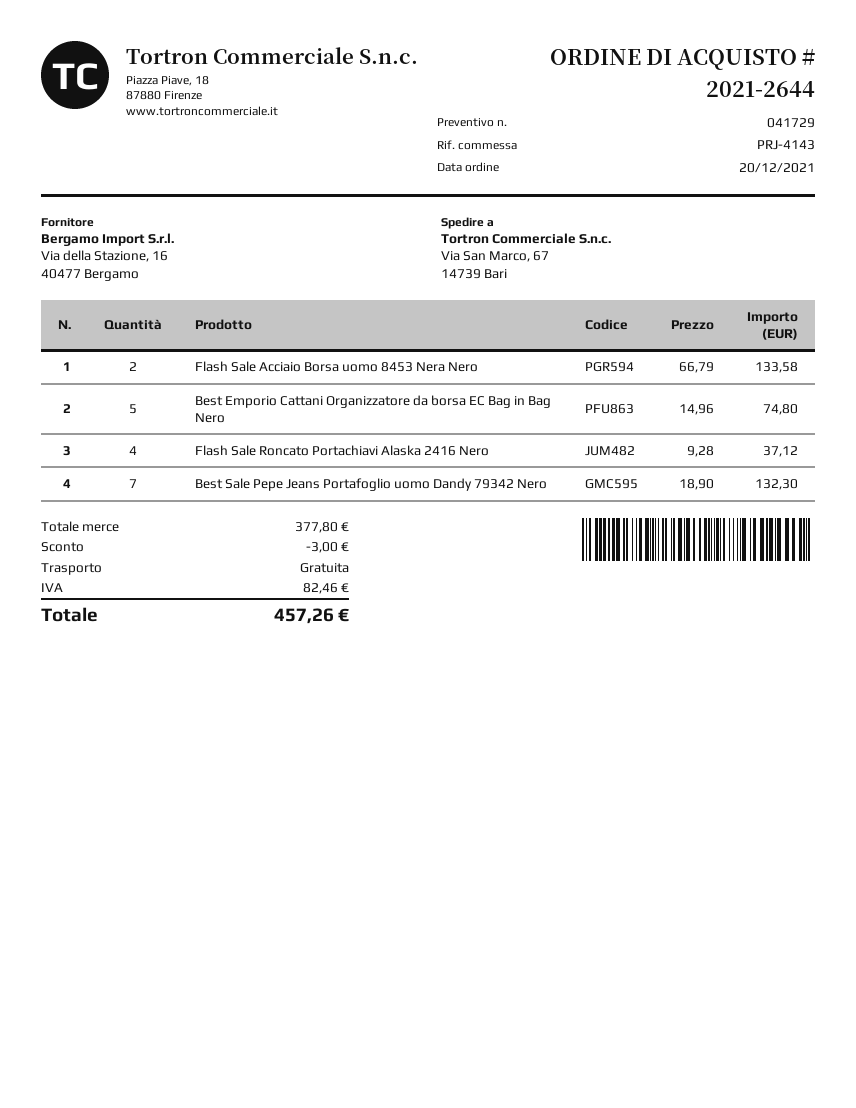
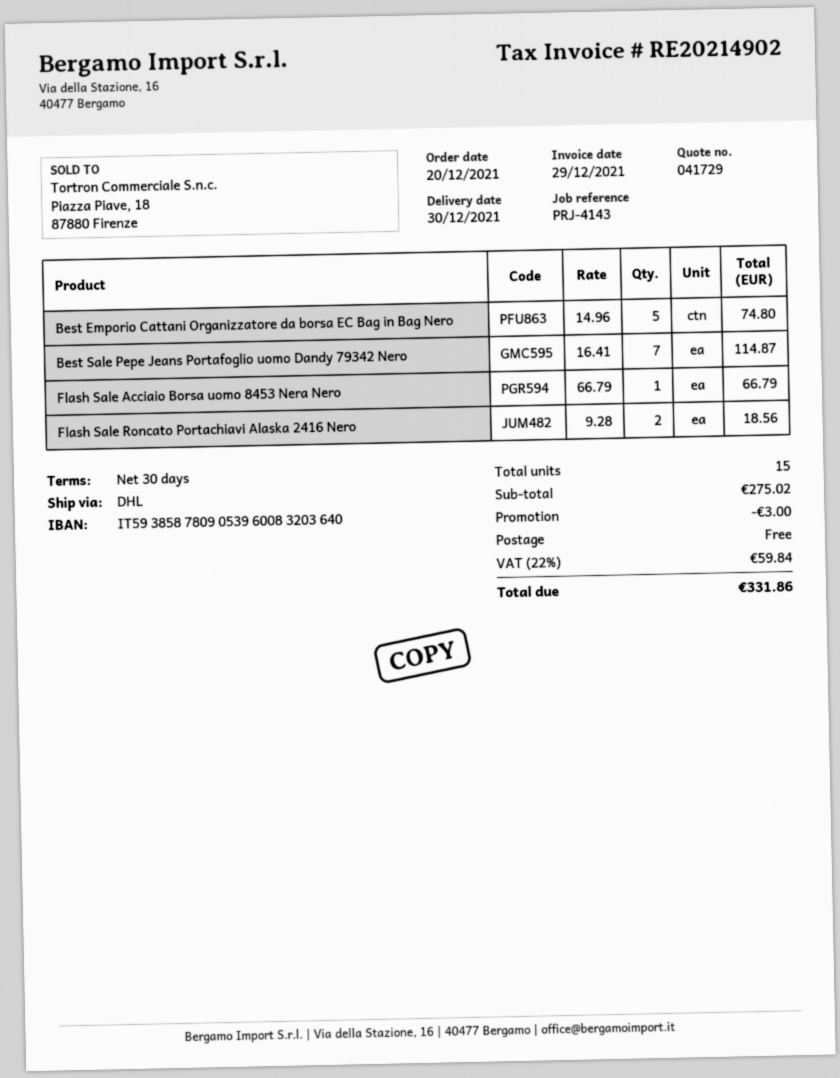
Flash Sale Acciaio Borsa uomo 8453 Nera Nero: 2 x 66.79 = 133.58 -> 1 x 66.79 = 66.79
Flash Sale Roncato Portachiavi Alaska 2416 Nero: 4 x 9.28 = 37.12 -> 2 x 9.28 = 18.56
Best Sale Pepe Jeans Portafoglio uomo Dandy 79342 Nero: 7 x 18.90 = 132.30 -> 7 x 16.41 = 114.87
subtotal: 377.80 -> 275.02
tax: 82.46 -> 59.84
total: 457.26 -> 331.86

